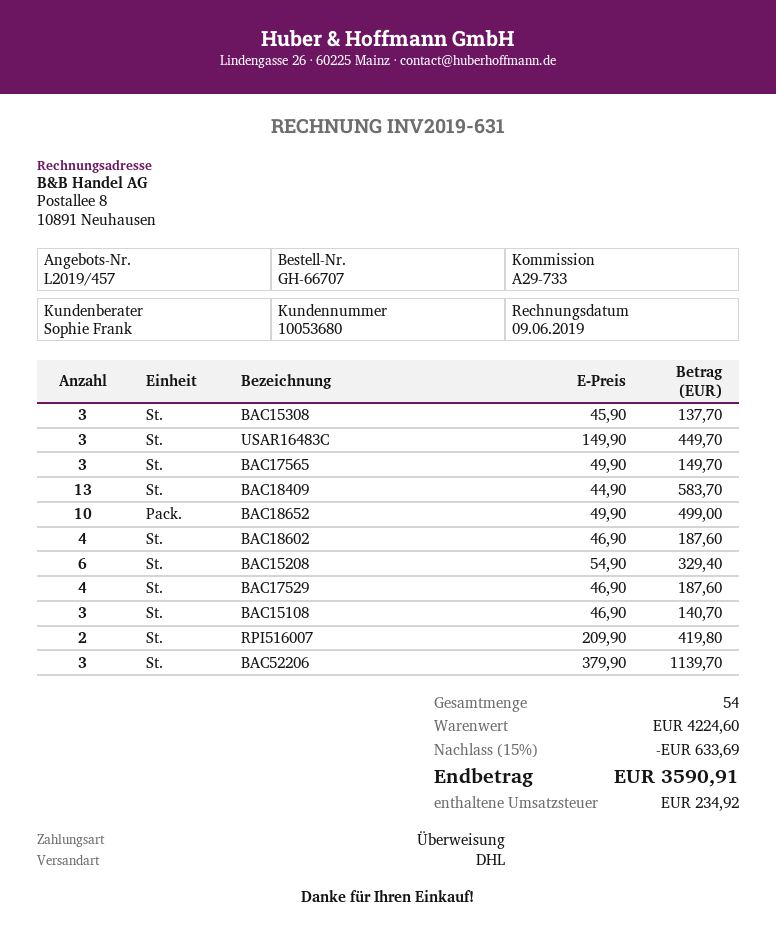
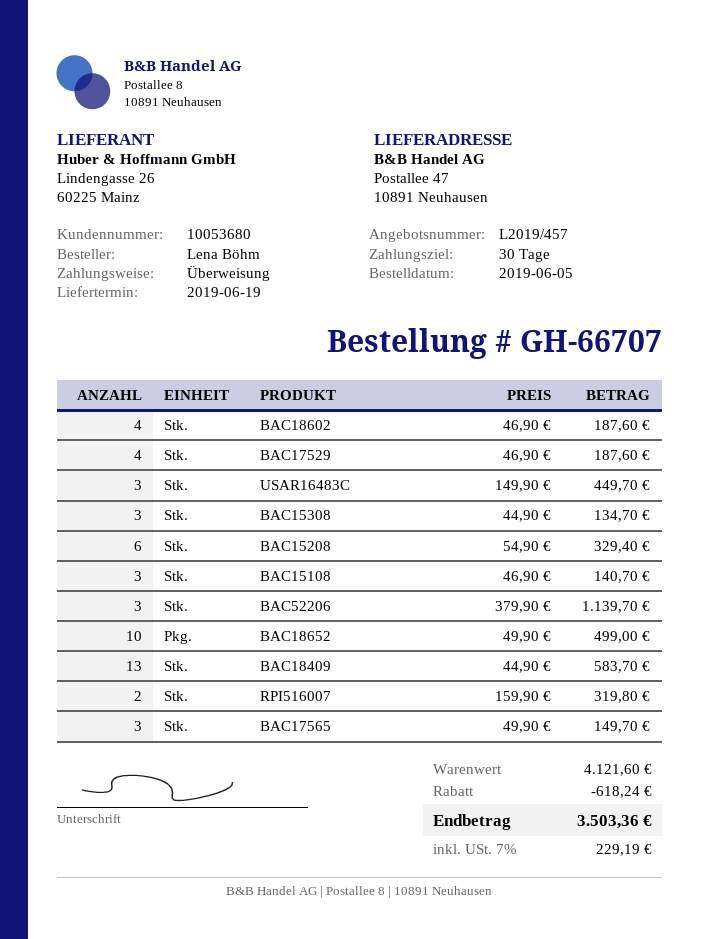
BAC15308: 3 x 45.90 = 137.70 -> 3 x 44.90 = 134.70
RPI516007: 2 x 209.90 = 419.80 -> 2 x 159.90 = 319.80
subtotal: 4224.60 -> 4121.60
discount: 633.69 -> 618.24
tax: 234.92 -> 229.19
total: 3590.91 -> 3503.36

